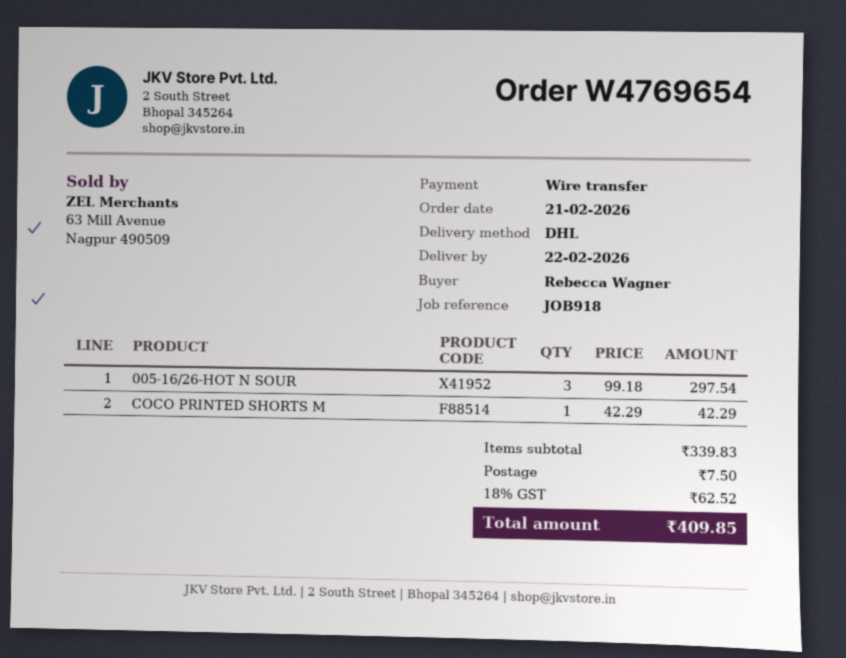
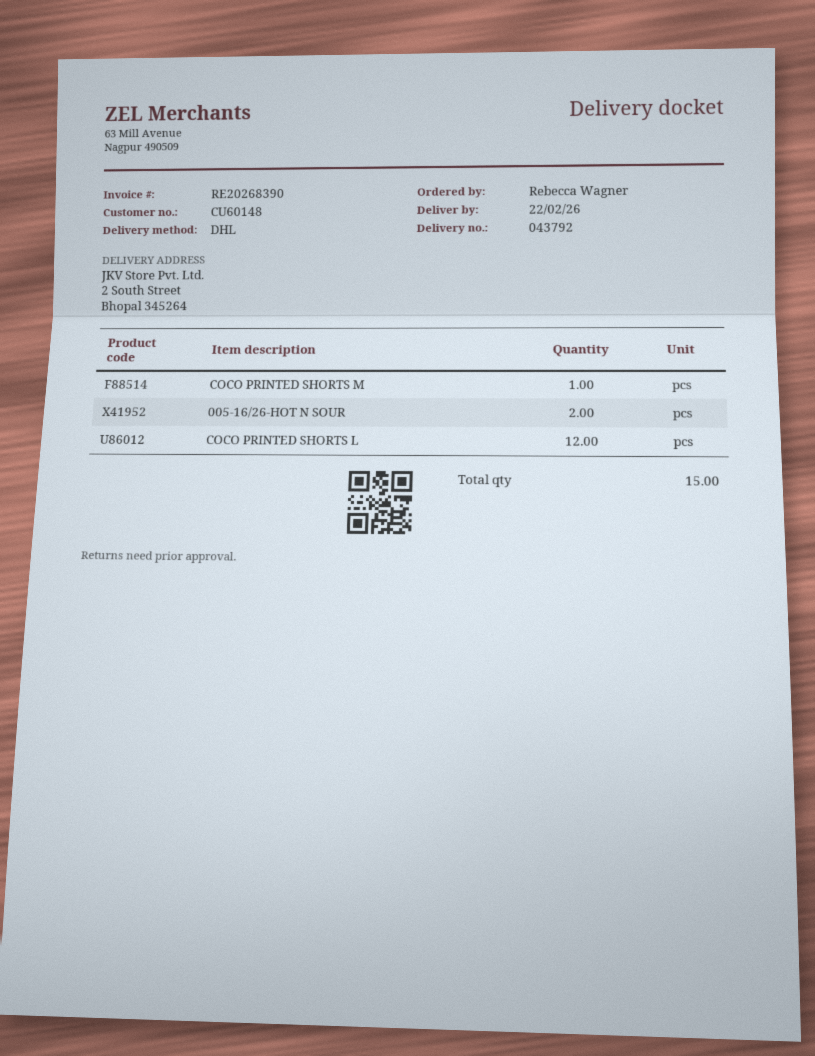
005-16/26-HOT N SOUR: 3 -> 2
COCO PRINTED SHORTS L: none -> 12

